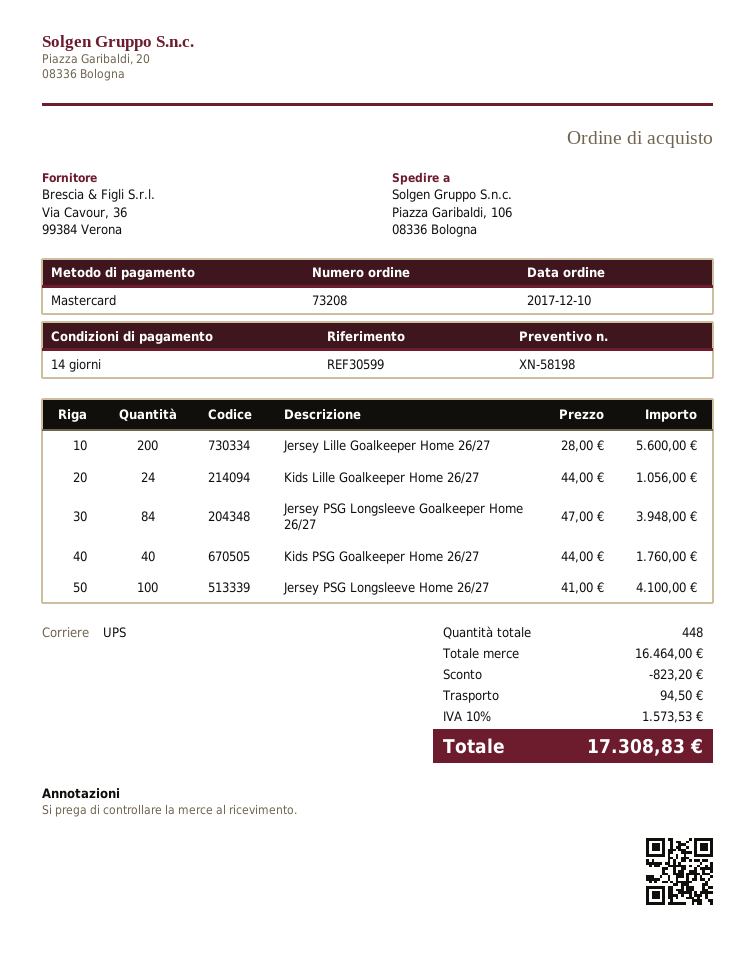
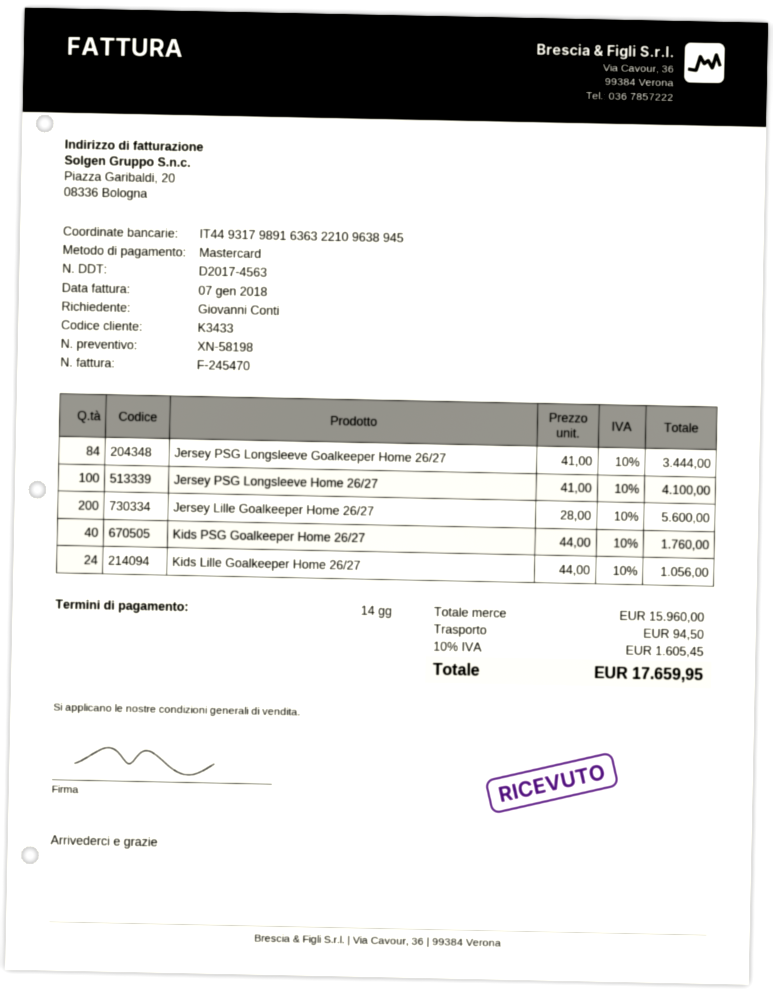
Jersey PSG Longsleeve Goalkeeper Home 26/27: 84 x 47.00 = 3948.00 -> 84 x 41.00 = 3444.00
subtotal: 16464.00 -> 15960.00
discount: 823.20 -> none
tax: 10% = 1573.53 -> 10% = 1605.45
total: 17308.83 -> 17659.95

